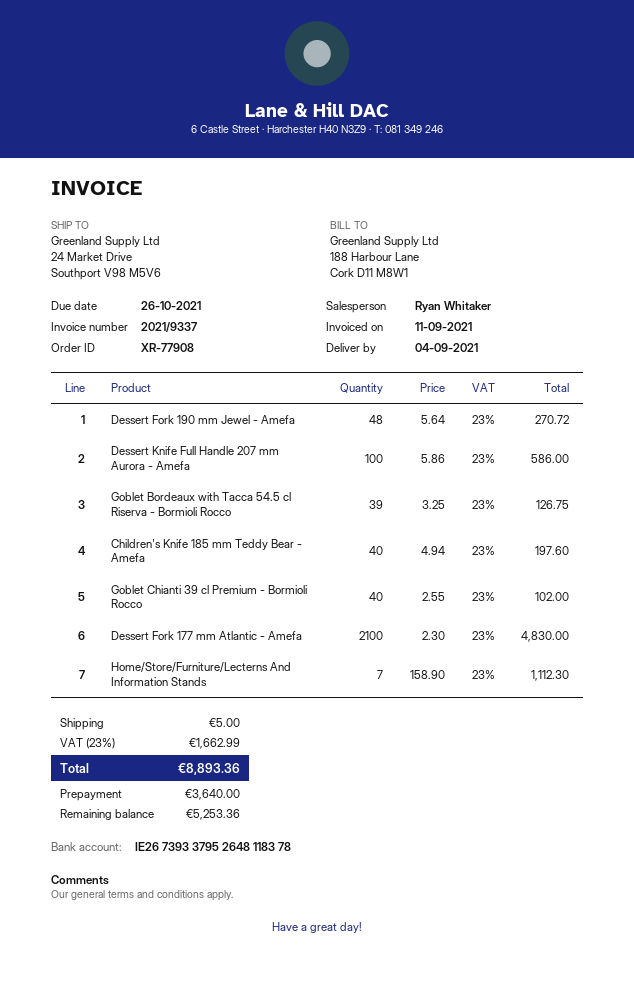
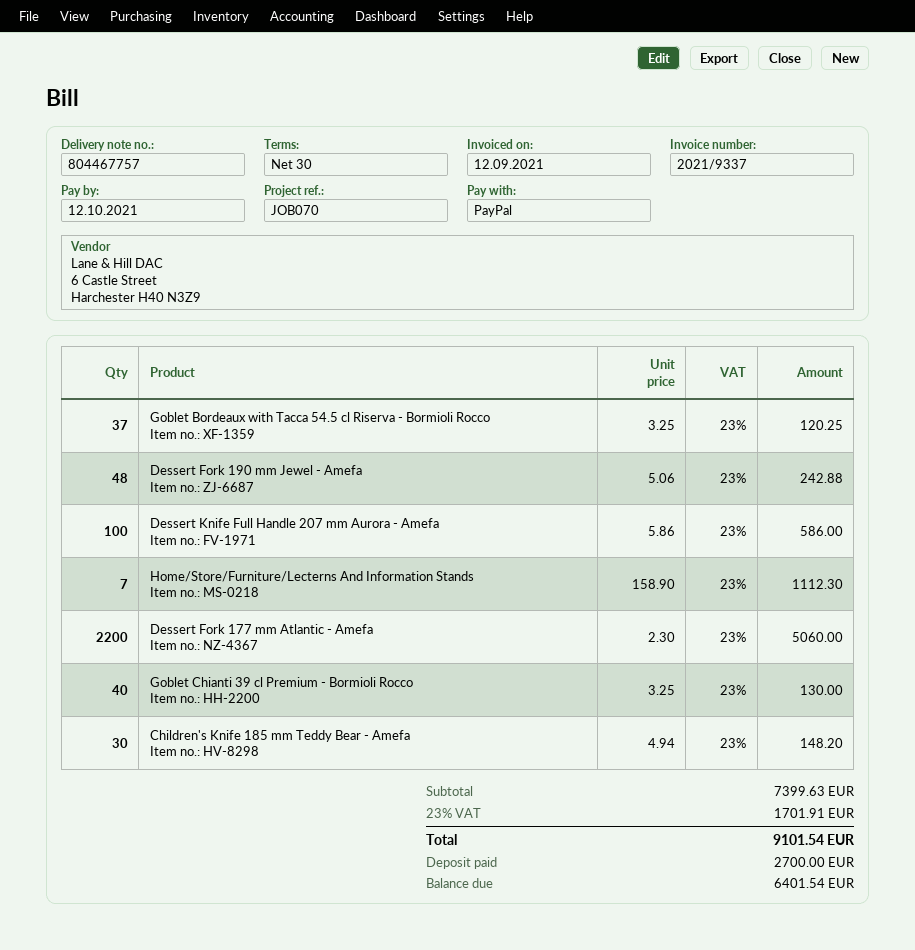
invoice date: 2021-09-11 -> 2021-09-12
due date: 2021-10-26 -> 2021-10-12
Dessert Fork 190 mm Jewel - Amefa: 48 x 5.64 = 270.72 -> 48 x 5.06 = 242.88
Goblet Bordeaux with Tacca 54.5 cl Riserva - Bormioli Rocco: 39 x 3.25 = 126.75 -> 37 x 3.25 = 120.25
Children's Knife 185 mm Teddy Bear - Amefa: 40 x 4.94 = 197.60 -> 30 x 4.94 = 148.20
Goblet Chianti 39 cl Premium - Bormioli Rocco: 40 x 2.55 = 102.00 -> 40 x 3.25 = 130.00
Dessert Fork 177 mm Atlantic - Amefa: 2100 x 2.30 = 4830.00 -> 2200 x 2.30 = 5060.00
shipping: 5.00 -> none
tax: 23% = 1662.99 -> 23% = 1701.91
total: 8893.36 -> 9101.54
deposit: 3640.00 -> 2700.00
balance: 5253.36 -> 6401.54

